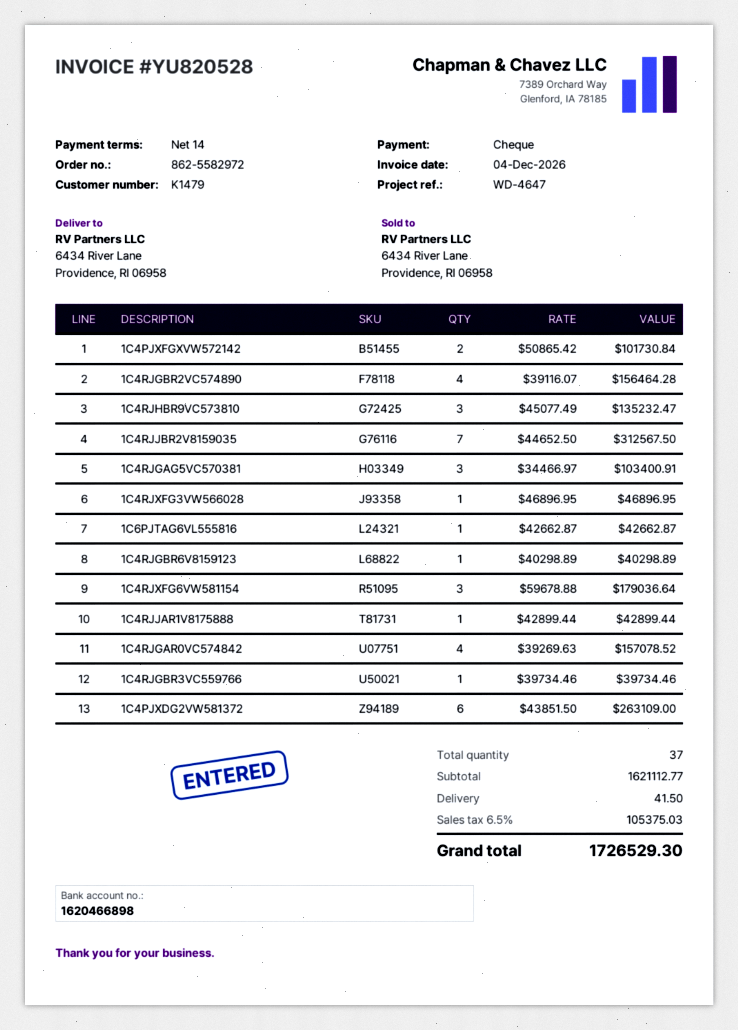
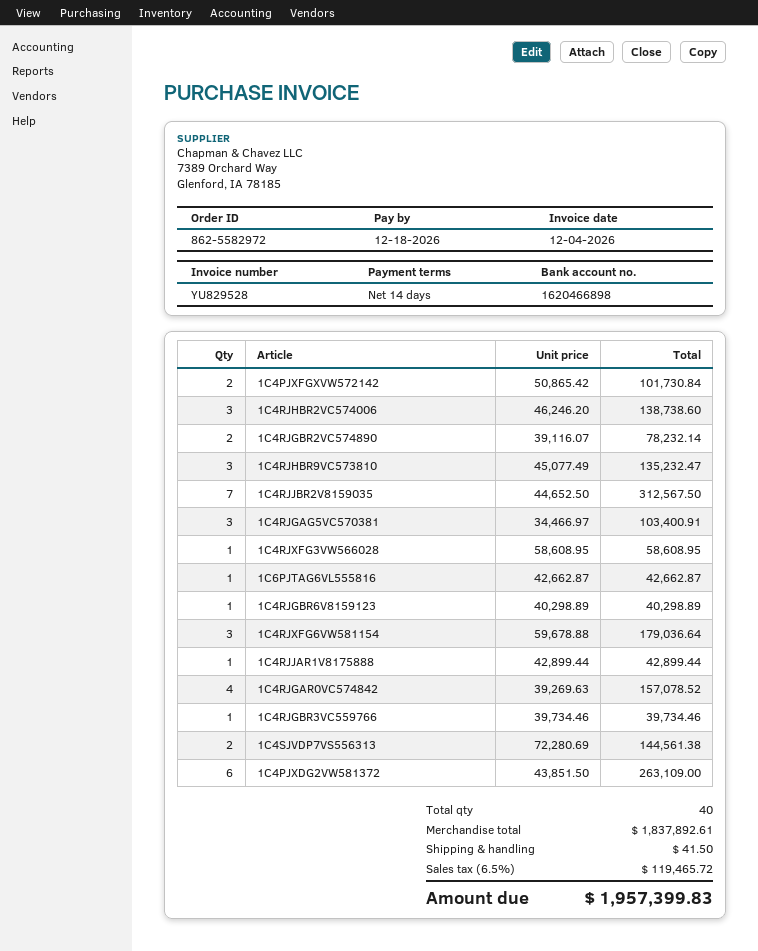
invoice number: YU820528 -> YU829528
1C4RJGBR2VC574890: 4 x 39116.07 = 156464.28 -> 2 x 39116.07 = 78232.14
1C4RJXFG3VW566028: 1 x 46896.95 = 46896.95 -> 1 x 58608.95 = 58608.95
1C4RJHBR2VC574006: none -> 3 x 46246.20 = 138738.60
1C4SJVDP7VS556313: none -> 2 x 72280.69 = 144561.38
total quantity: 37 -> 40
subtotal: 1621112.77 -> 1837892.61
tax: 6.5% = 105375.03 -> 6.5% = 119465.72
total: 1726529.30 -> 1957399.83

